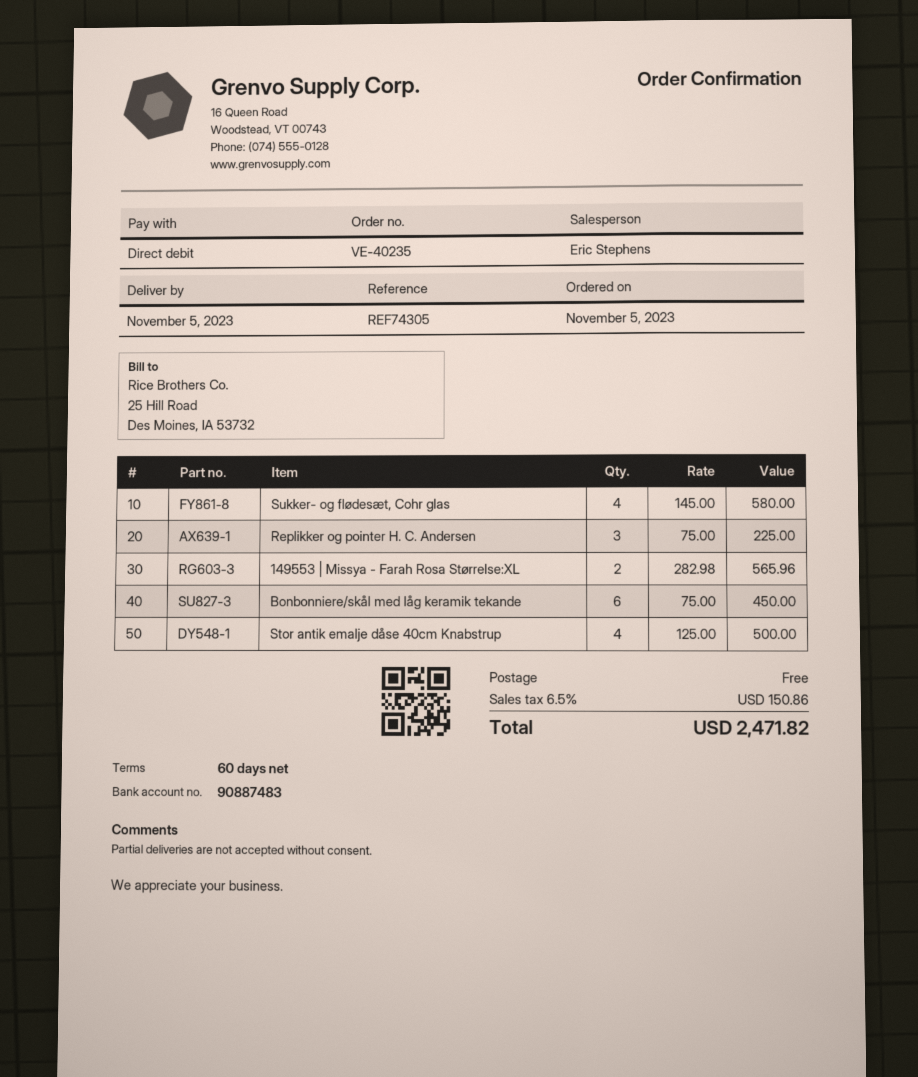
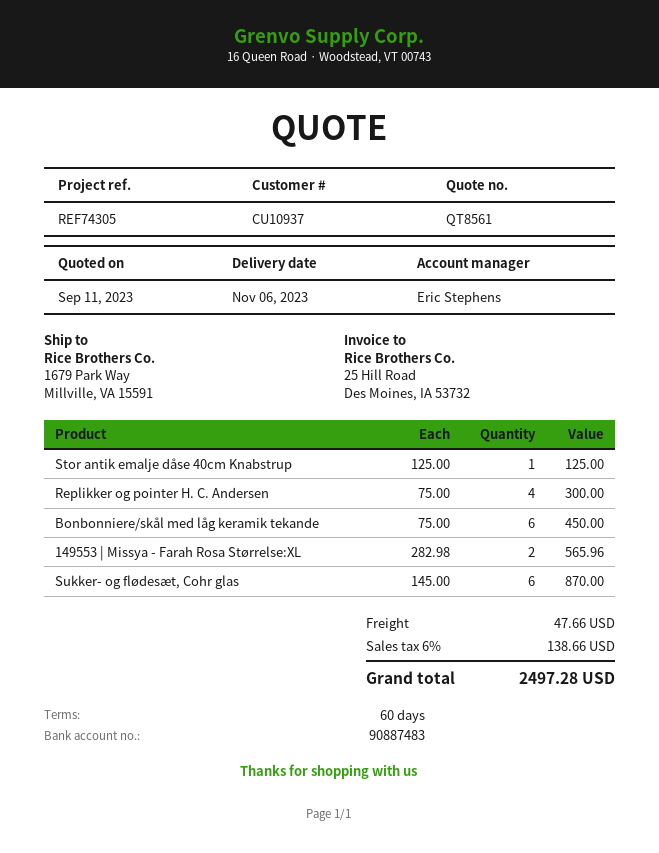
delivery date: 2023-11-05 -> 2023-11-06
Sukker- og flødesæt, Cohr glas: 4 x 145.00 = 580.00 -> 6 x 145.00 = 870.00
Replikker og pointer H. C. Andersen: 3 x 75.00 = 225.00 -> 4 x 75.00 = 300.00
Stor antik emalje dåse 40cm Knabstrup: 4 x 125.00 = 500.00 -> 1 x 125.00 = 125.00
shipping: 0.00 -> 47.66
tax: 6.5% = 150.86 -> 6% = 138.66
total: 2471.82 -> 2497.28

